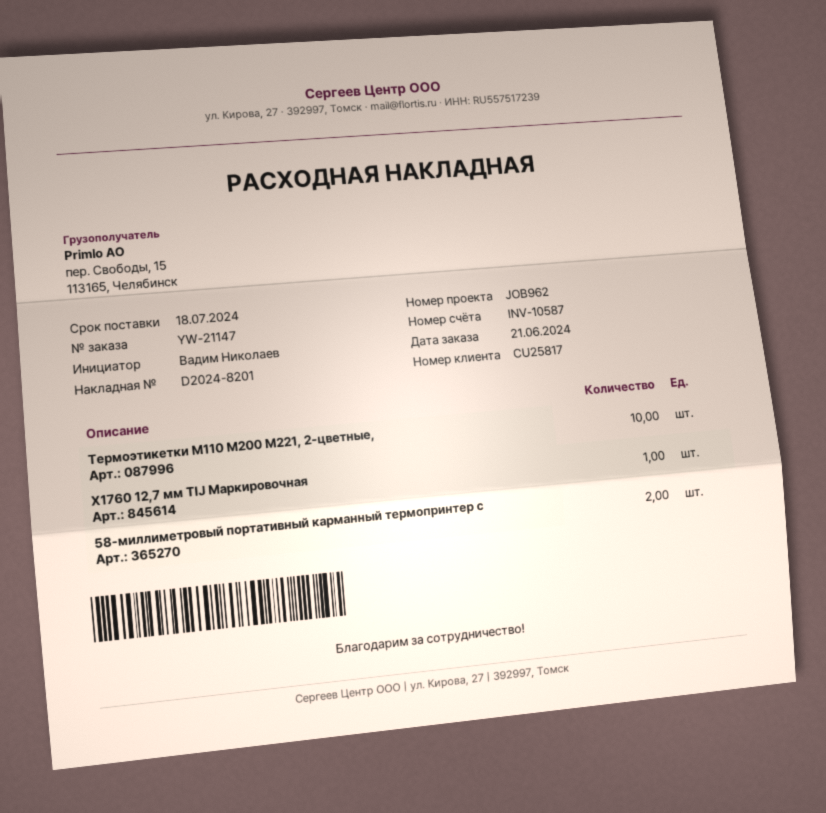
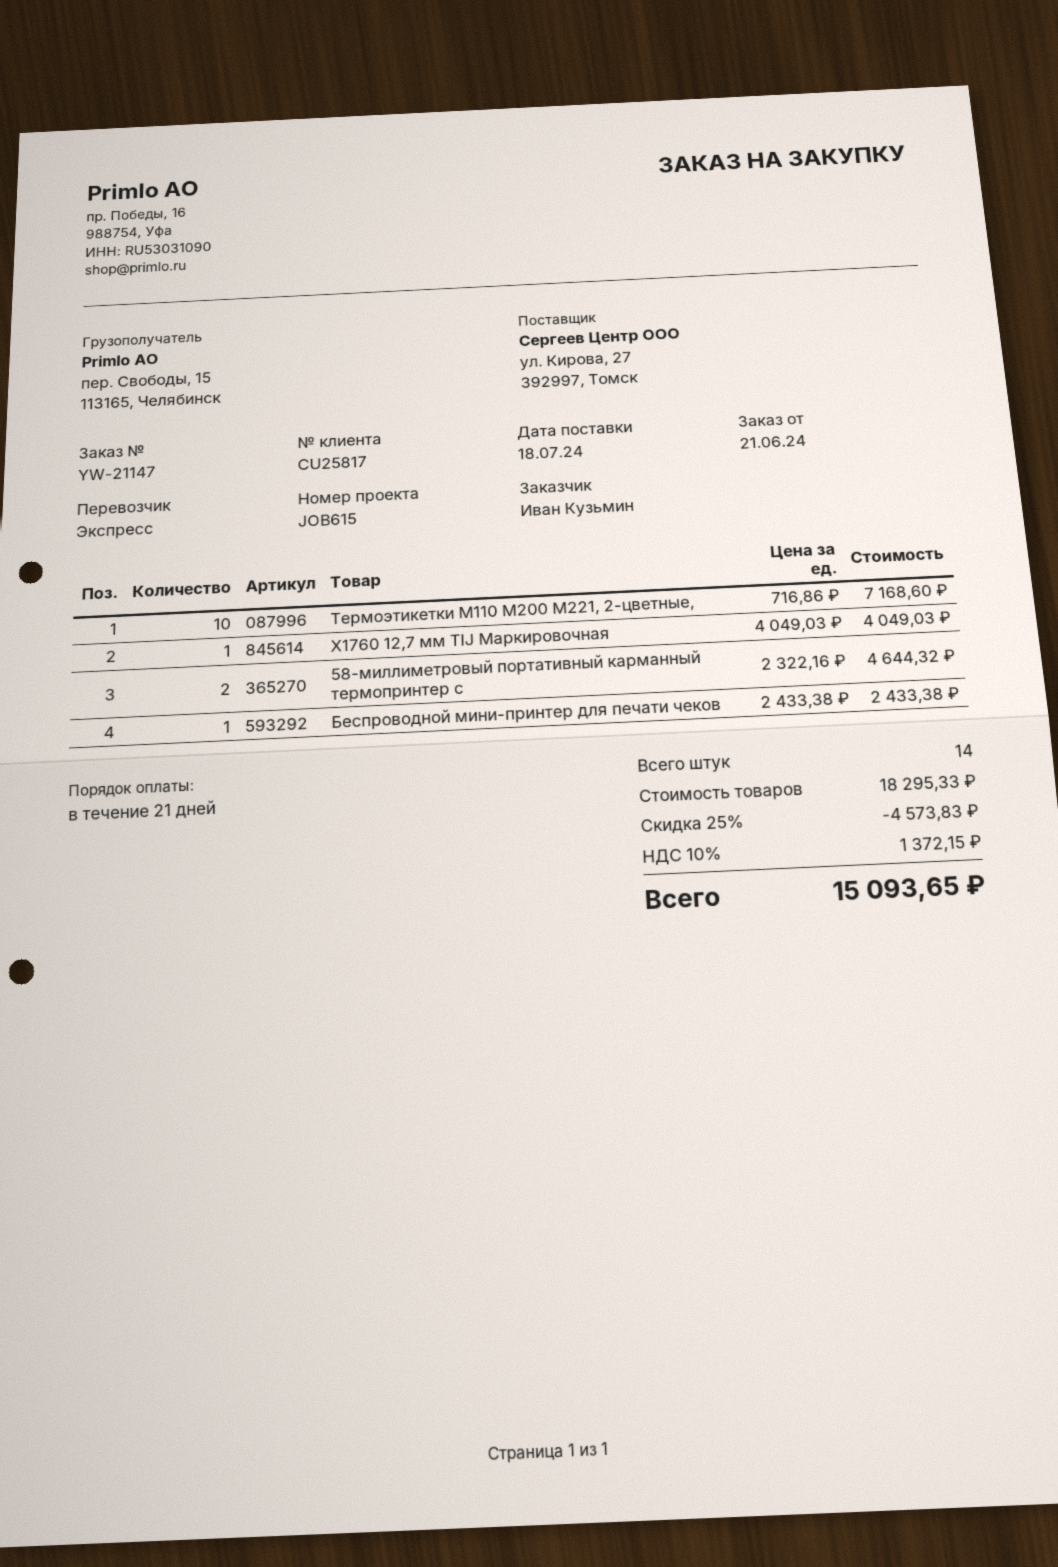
reference: JOB962 -> JOB615
ordered by: Вадим Николаев -> Иван Кузьмин
Беспроводной мини-принтер для печати чеков: none -> 1

